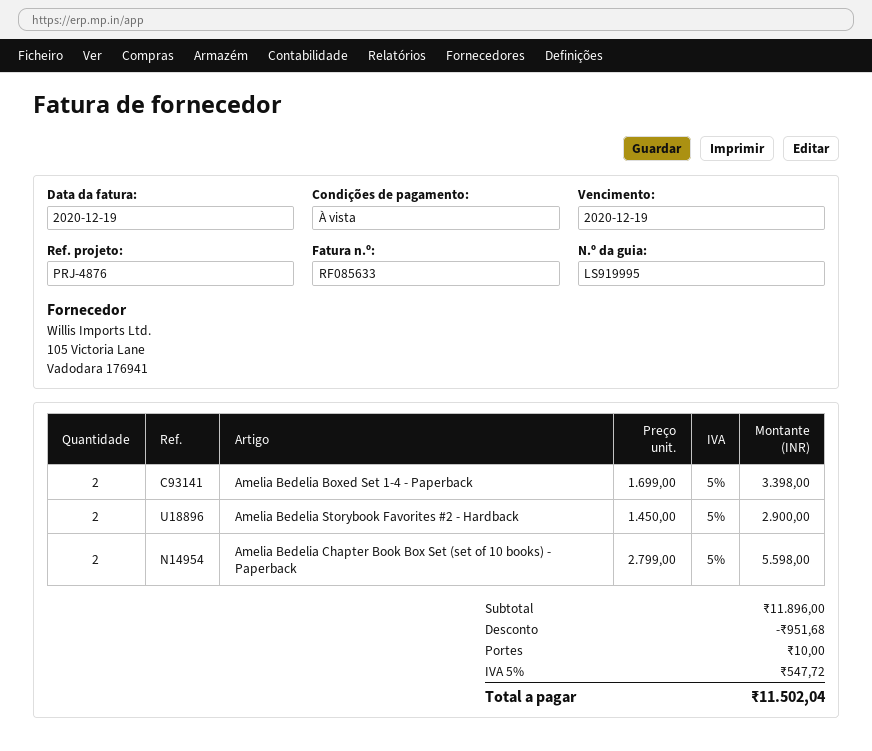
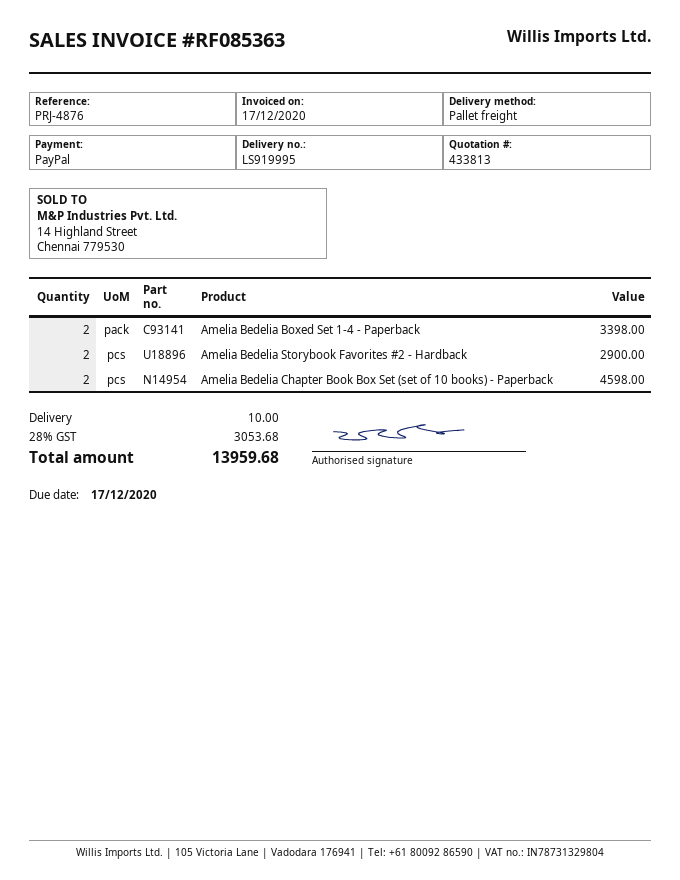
invoice number: RF085633 -> RF085363
invoice date: 2020-12-19 -> 2020-12-17
due date: 2020-12-19 -> 2020-12-17
Amelia Bedelia Chapter Book Box Set (set of 10 books) - Paperback: 2 for 5598.00 -> 2 for 4598.00
discount: 951.68 -> none
tax: 5% = 547.72 -> 28% = 3053.68
total: 11502.04 -> 13959.68

